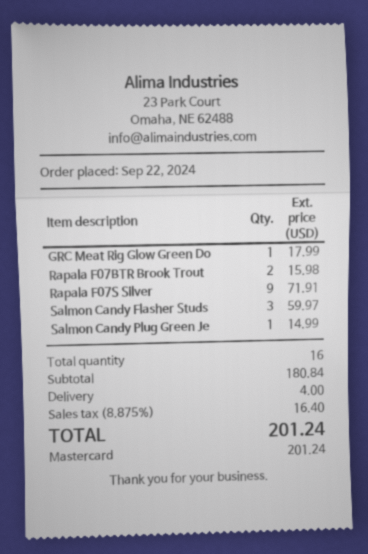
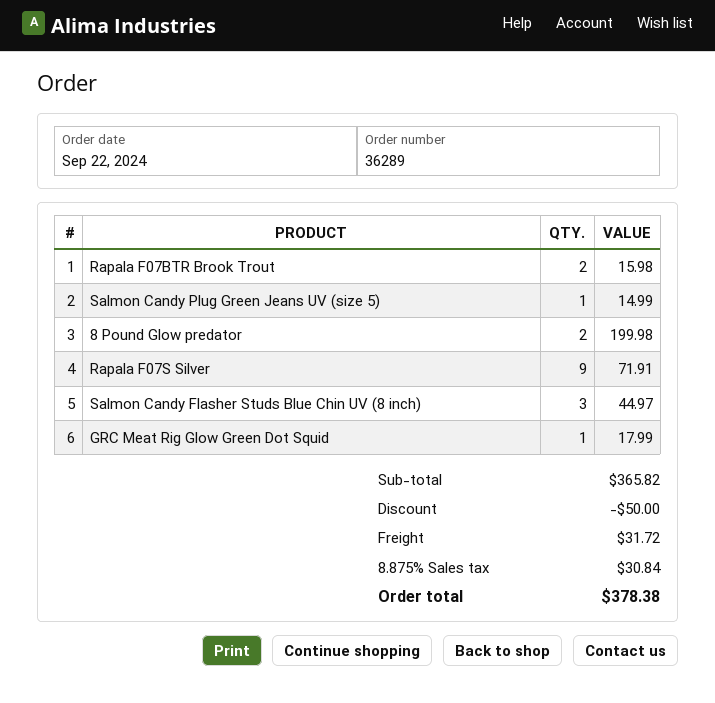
Salmon Candy Flasher Studs: 3 for 59.97 -> 3 for 44.97
8 Pound Glow predator: none -> 2 for 199.98
subtotal: 180.84 -> 365.82
discount: none -> 50.00
shipping: 4.00 -> 31.72
tax: 8.875% = 16.40 -> 8.875% = 30.84
total: 201.24 -> 378.38

